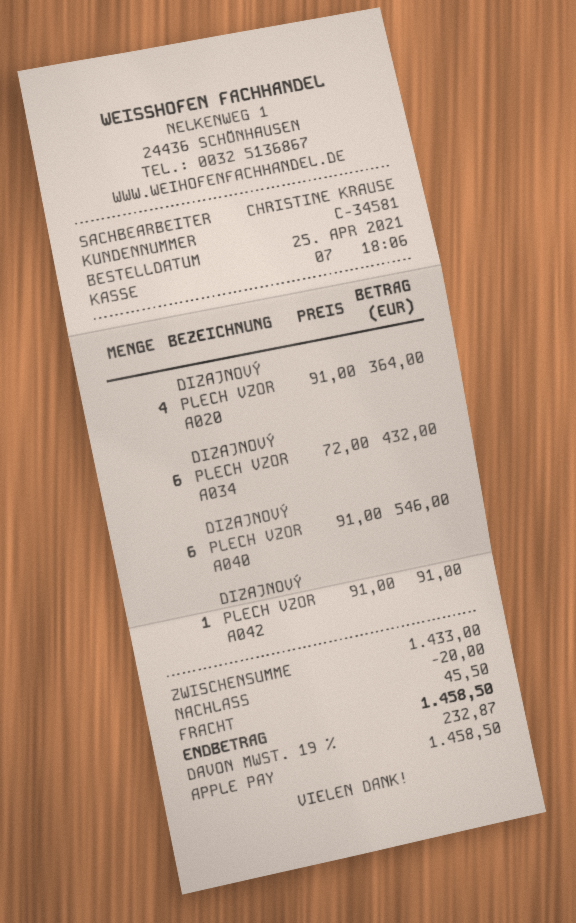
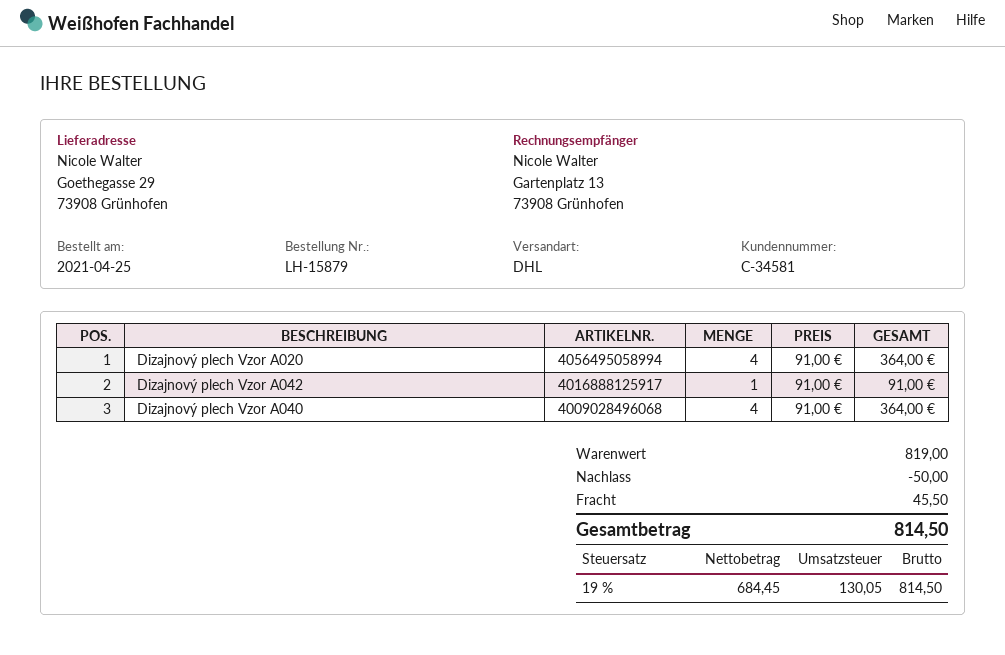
DIZAJNOVÝ PLECH VZOR A034: 6 x 72.00 = 432.00 -> none
DIZAJNOVÝ PLECH VZOR A040: 6 x 91.00 = 546.00 -> 4 x 91.00 = 364.00
subtotal: 1433.00 -> 819.00
discount: 20.00 -> 50.00
tax: 19% = 232.87 -> 19% = 130.05
total: 1458.50 -> 814.50

